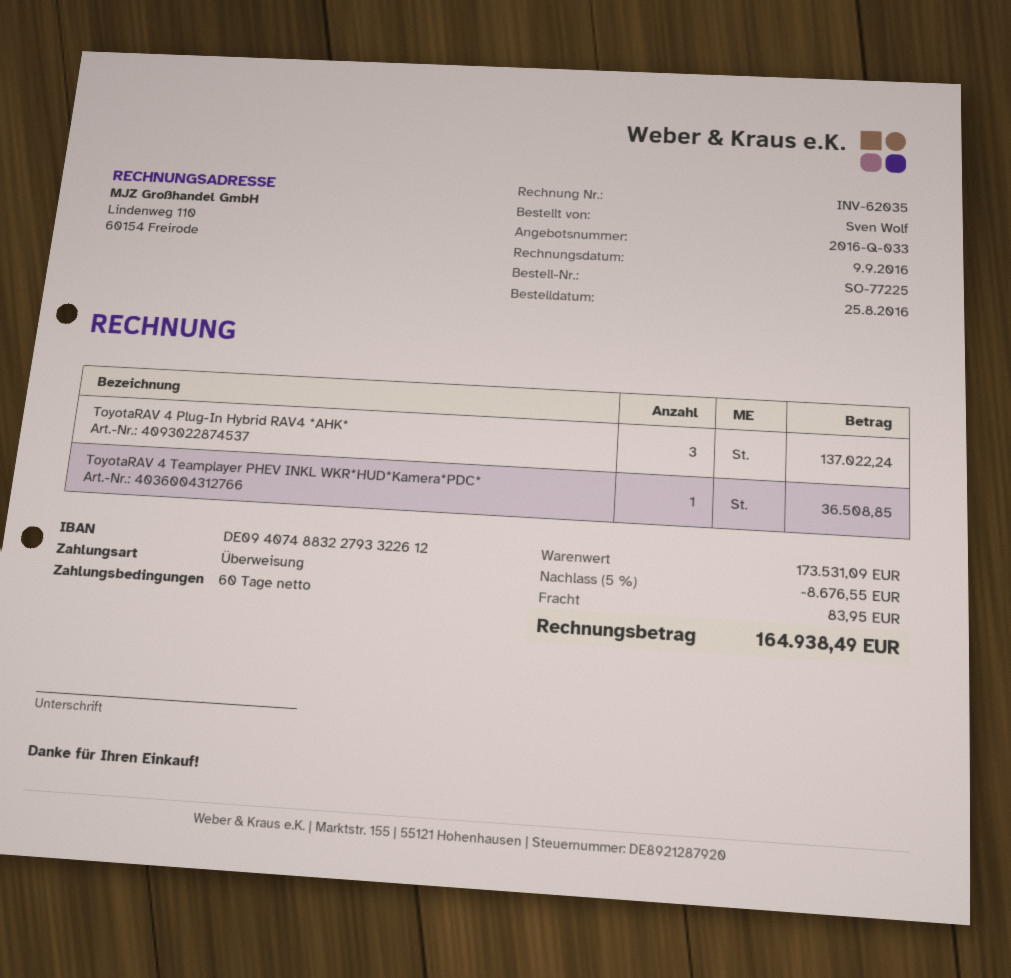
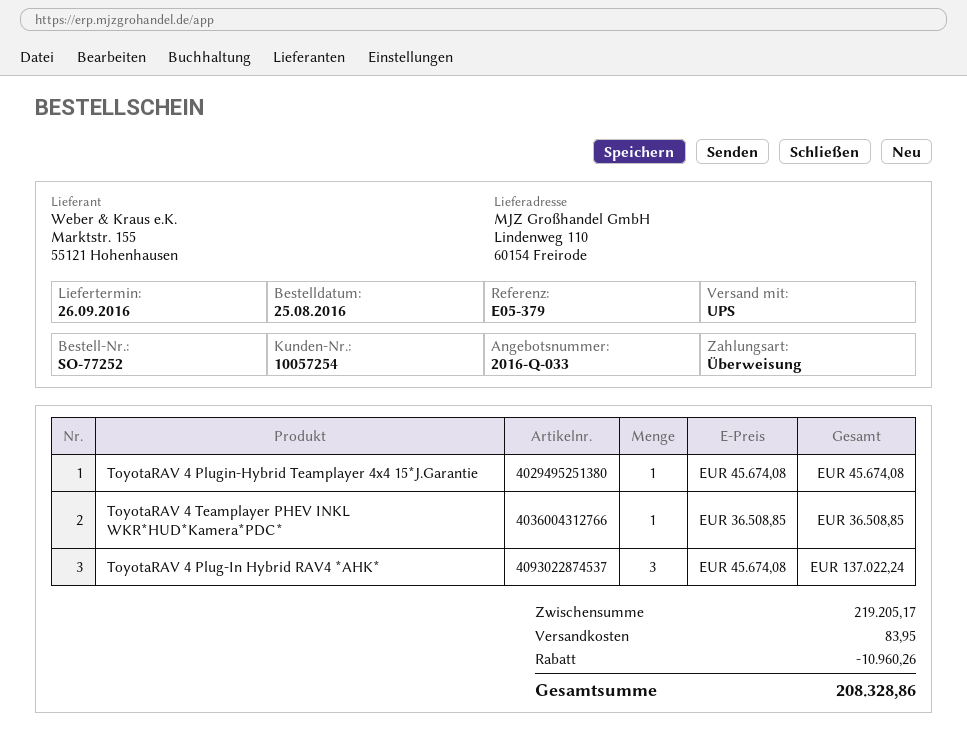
order number: SO-77225 -> SO-77252
ToyotaRAV 4 Plugin-Hybrid Teamplayer 4x4 15*J.Garantie: none -> 1 for 45674.08
subtotal: 173531.09 -> 219205.17
discount: 8676.55 -> 10960.26
total: 164938.49 -> 208328.86

